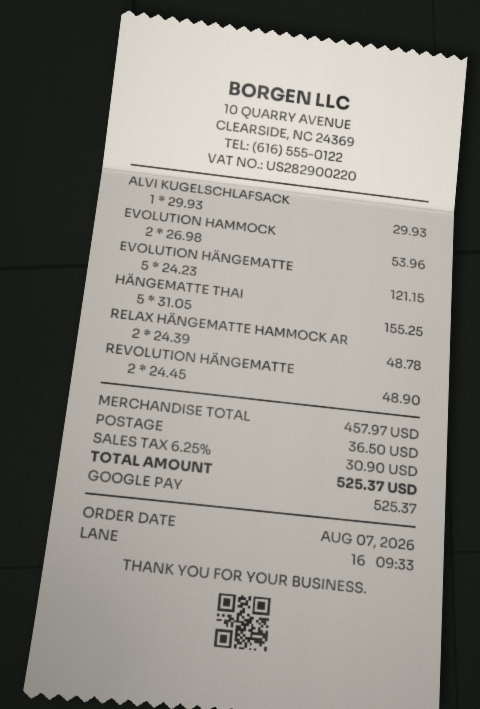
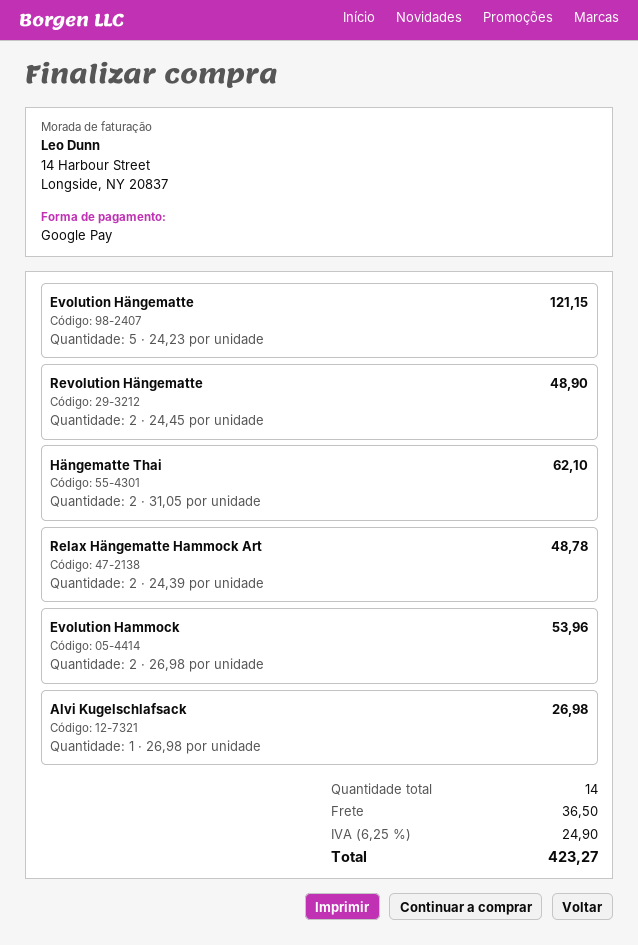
ALVI KUGELSCHLAFSACK: 1 x 29.93 = 29.93 -> 1 x 26.98 = 26.98
HÄNGEMATTE THAI: 5 x 31.05 = 155.25 -> 2 x 31.05 = 62.10
tax: 6.25% = 30.90 -> 6.25% = 24.90
total: 525.37 -> 423.27

